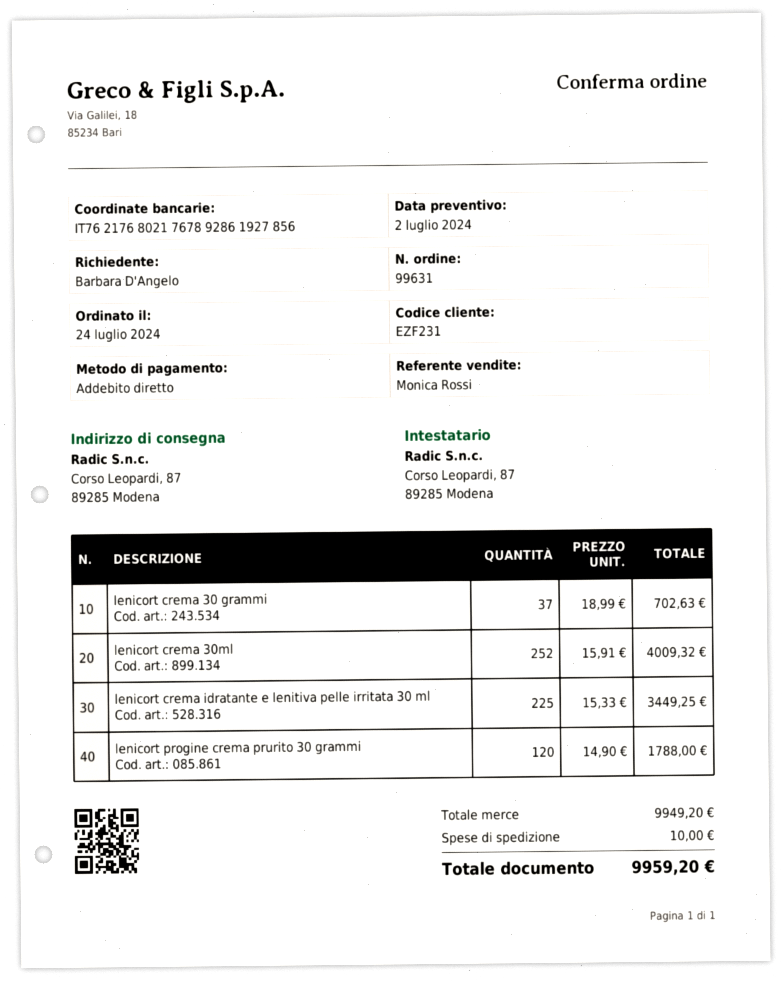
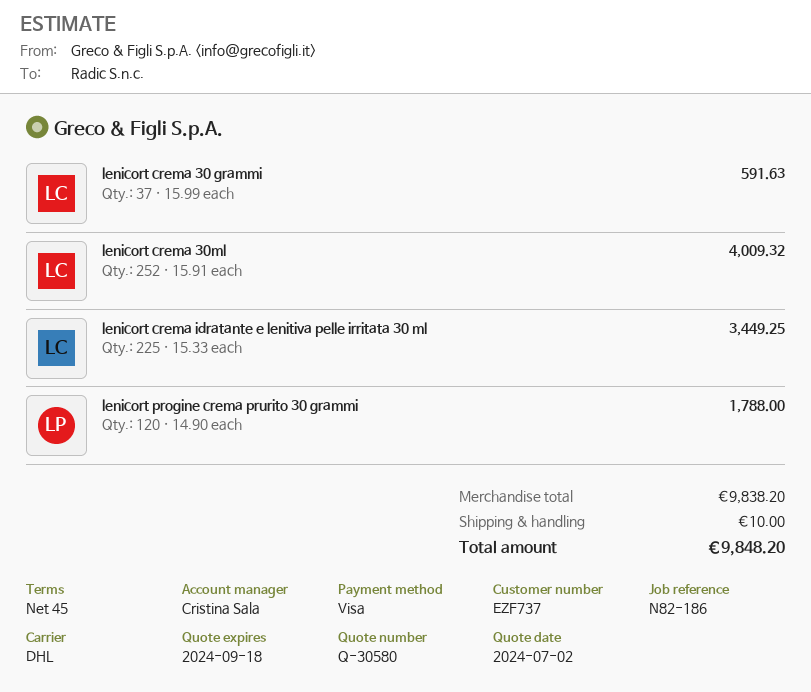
customer number: EZF231 -> EZF737
sales rep: Monica Rossi -> Cristina Sala
payment method: direct debit -> Visa
lenicort crema 30 grammi: 37 x 18.99 = 702.63 -> 37 x 15.99 = 591.63
subtotal: 9949.20 -> 9838.20
total: 9959.20 -> 9848.20

